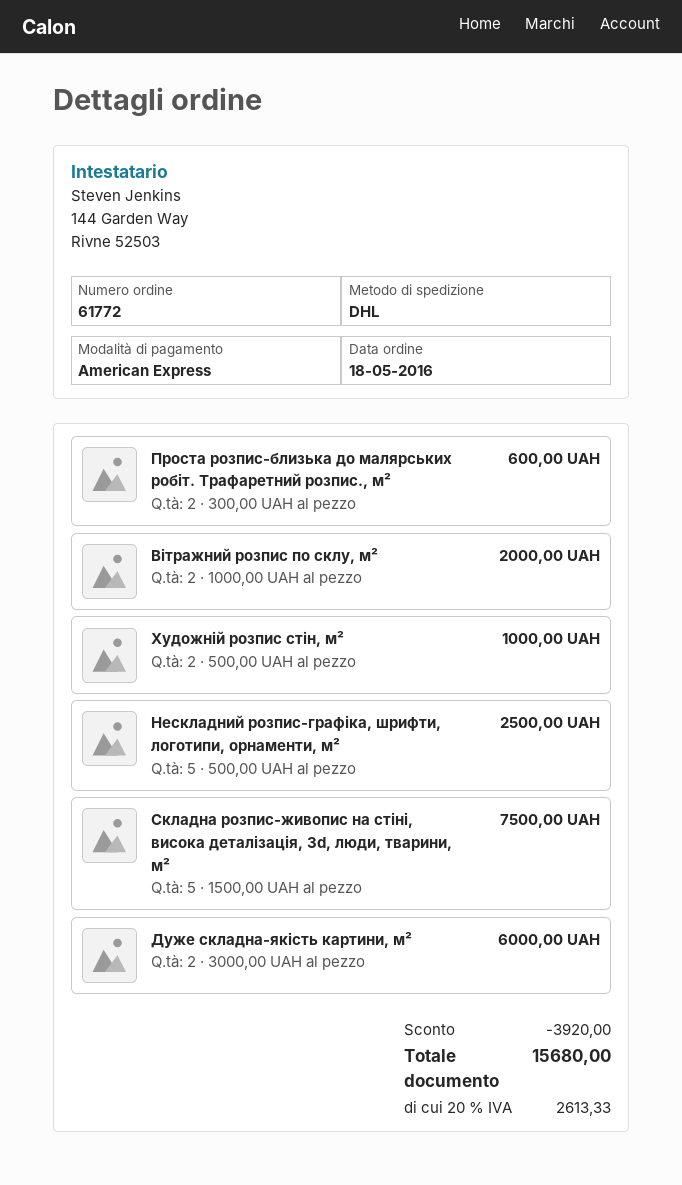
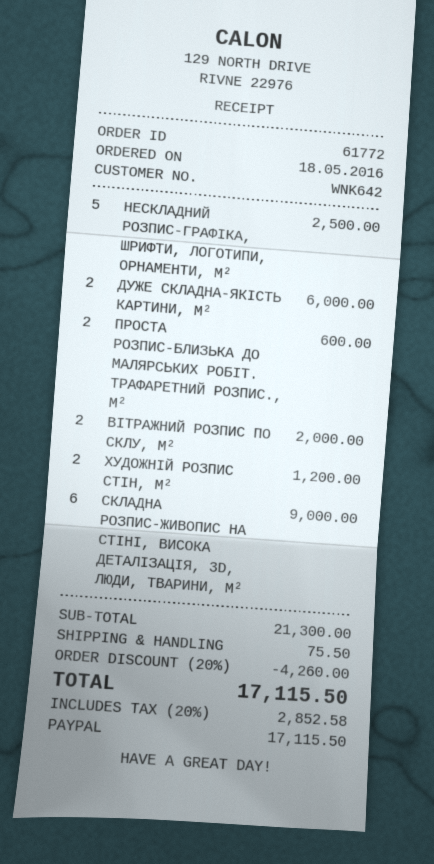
payment method: American Express -> PayPal
Художній розпис стін, м²: 2 for 1000.00 -> 2 for 1200.00
Складна розпис-живопис на стіні, висока деталізація, 3d, люди, тварини, м²: 5 for 7500.00 -> 6 for 9000.00
discount: 3920.00 -> 4260.00
shipping: none -> 75.50
tax: 20% = 2613.33 -> 20% = 2852.58
total: 15680.00 -> 17115.50

